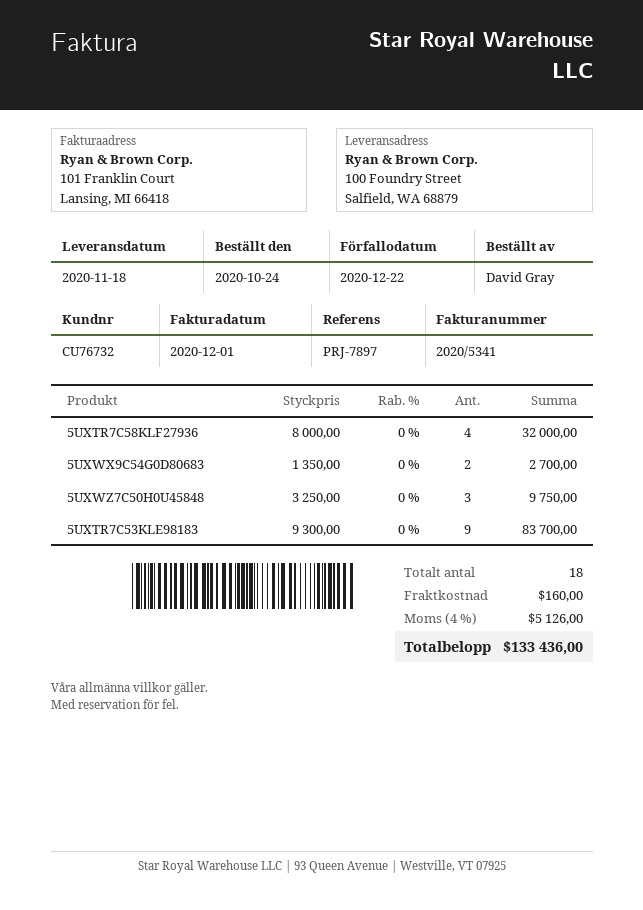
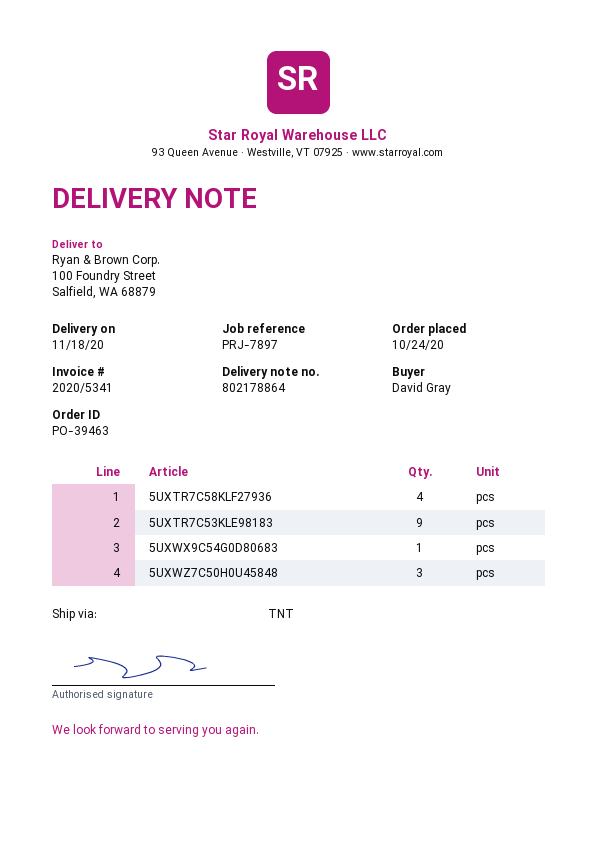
5UXWX9C54G0D80683: 2 -> 1

